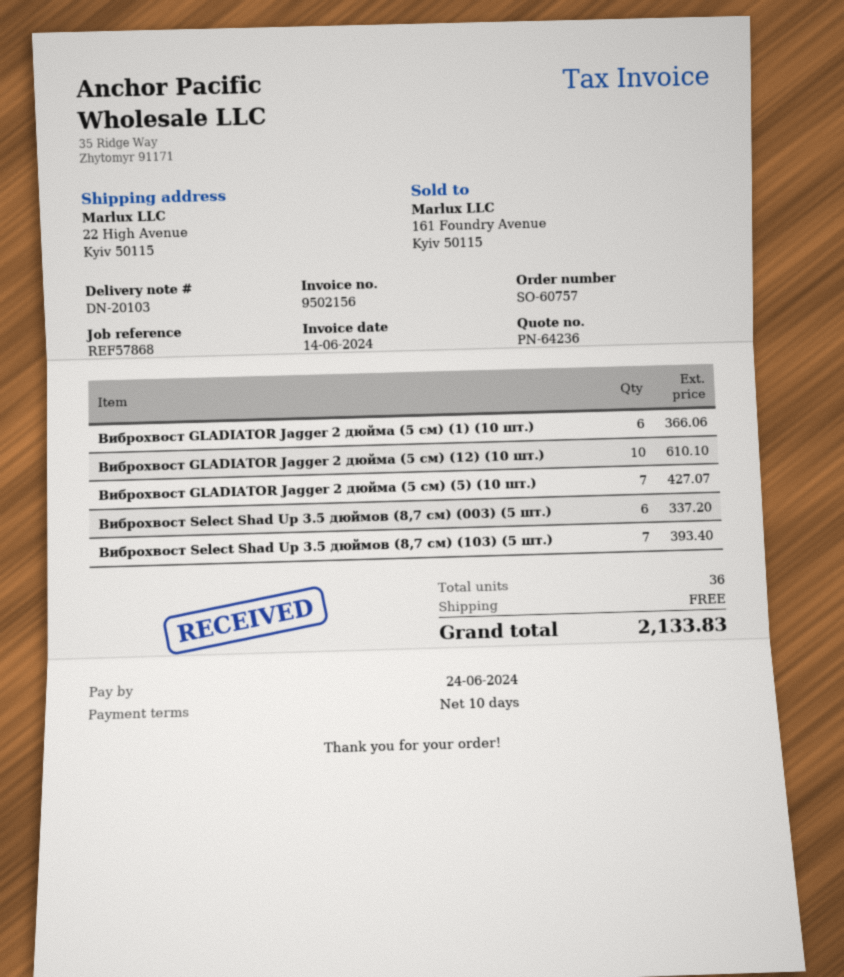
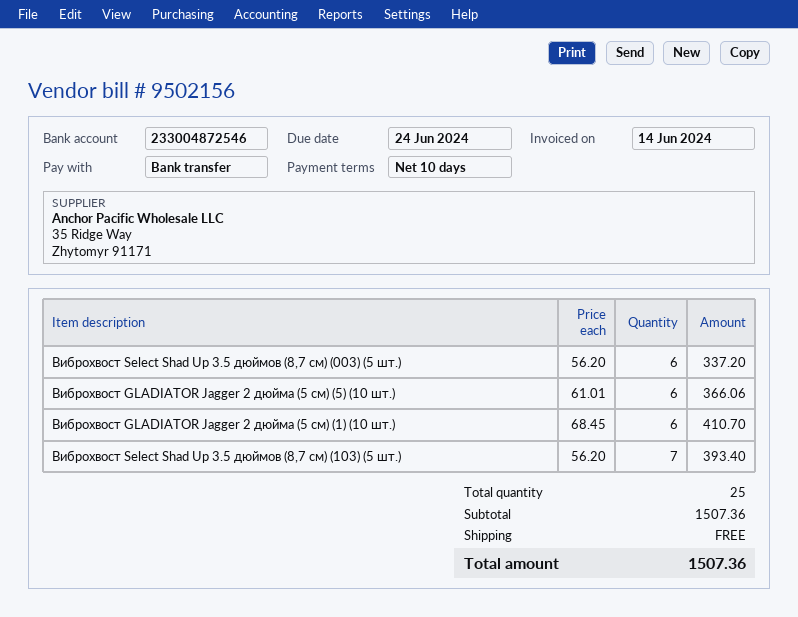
Виброхвост GLADIATOR Jagger 2 дюйма (5 см) (1) (10 шт.): 6 for 366.06 -> 6 for 410.70
Виброхвост GLADIATOR Jagger 2 дюйма (5 см) (12) (10 шт.): 10 for 610.10 -> none
Виброхвост GLADIATOR Jagger 2 дюйма (5 см) (5) (10 шт.): 7 for 427.07 -> 6 for 366.06
total quantity: 36 -> 25
total: 2133.83 -> 1507.36

